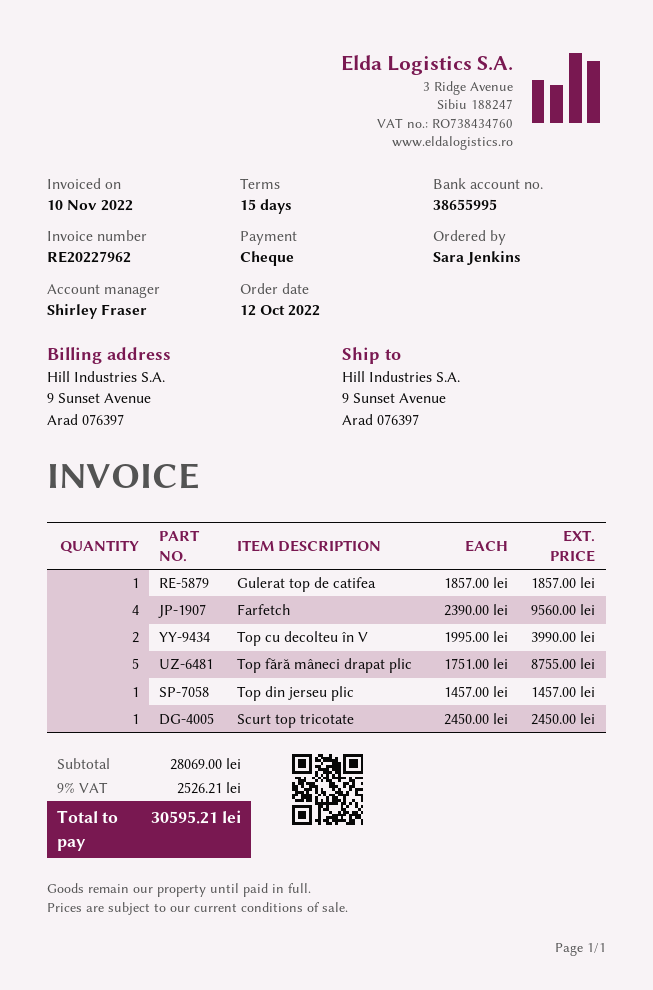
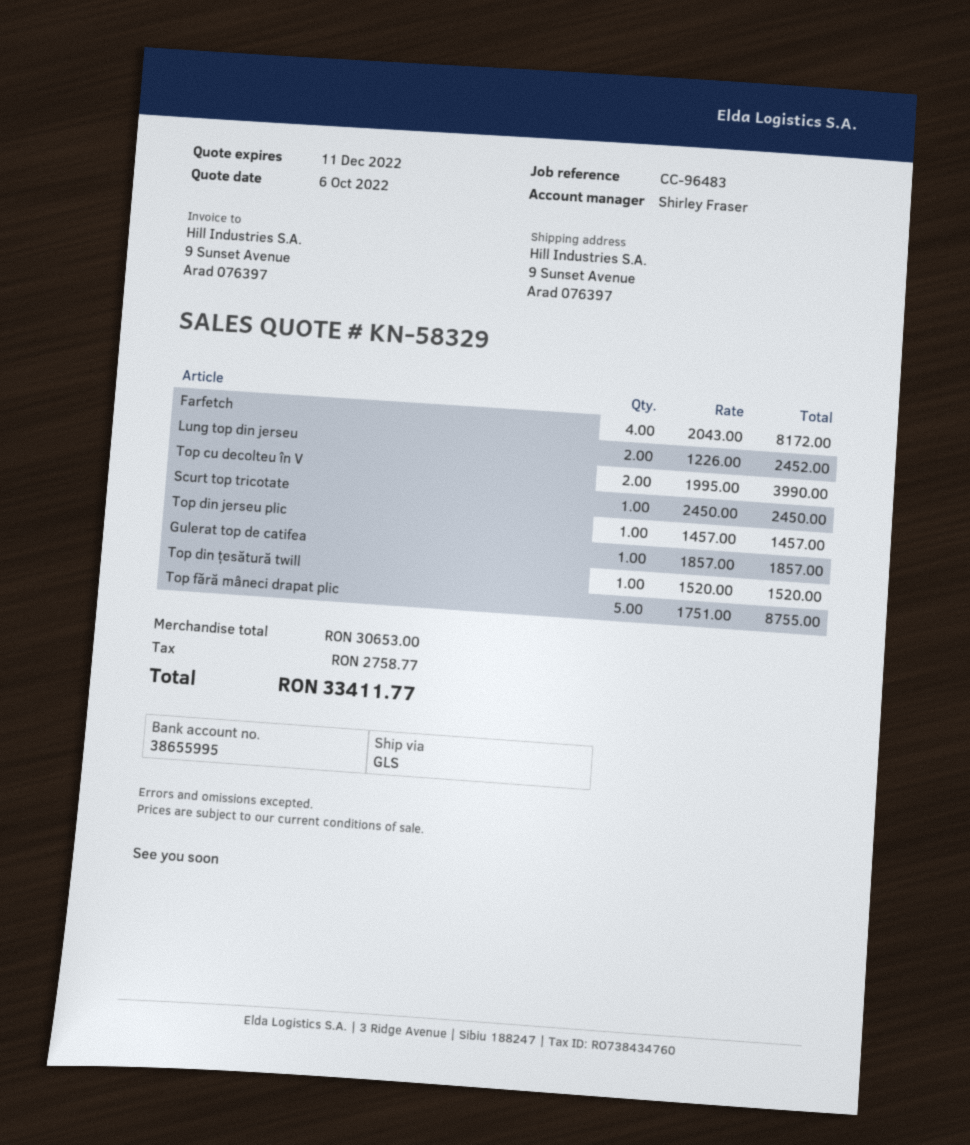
Farfetch: 4 x 2390.00 = 9560.00 -> 4 x 2043.00 = 8172.00
Lung top din jerseu: none -> 2 x 1226.00 = 2452.00
Top din țesătură twill: none -> 1 x 1520.00 = 1520.00
subtotal: 28069.00 -> 30653.00
tax: 2526.21 -> 2758.77
total: 30595.21 -> 33411.77

